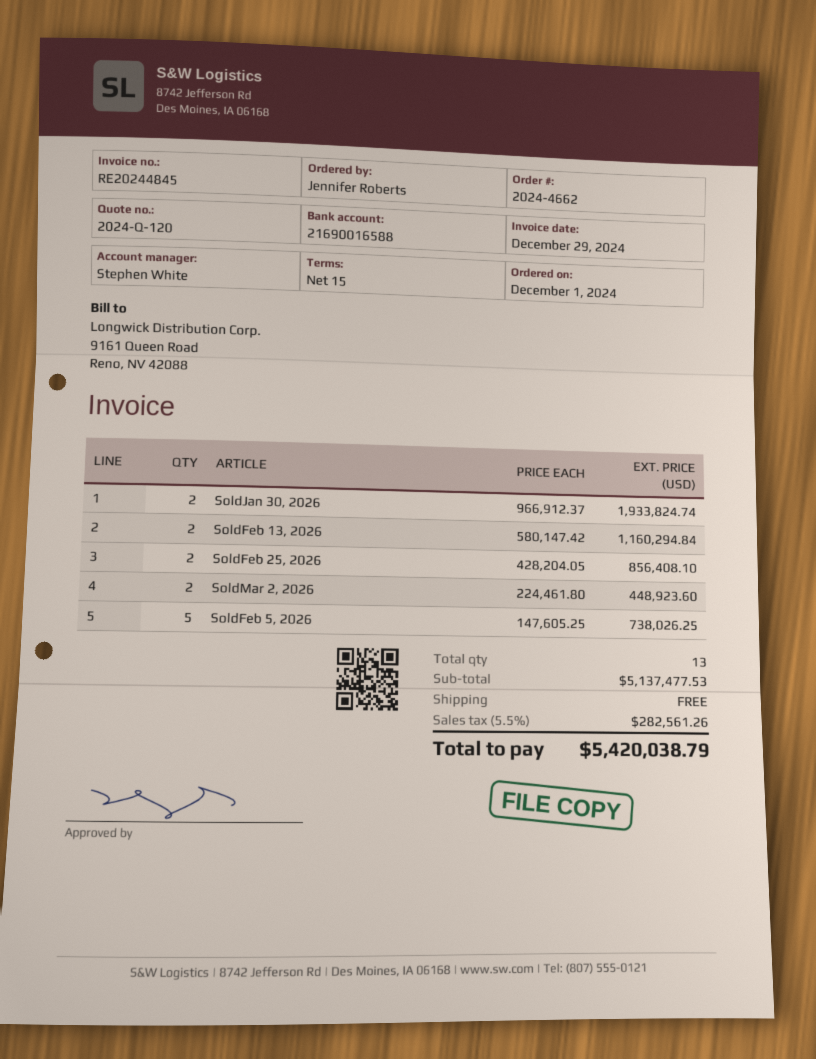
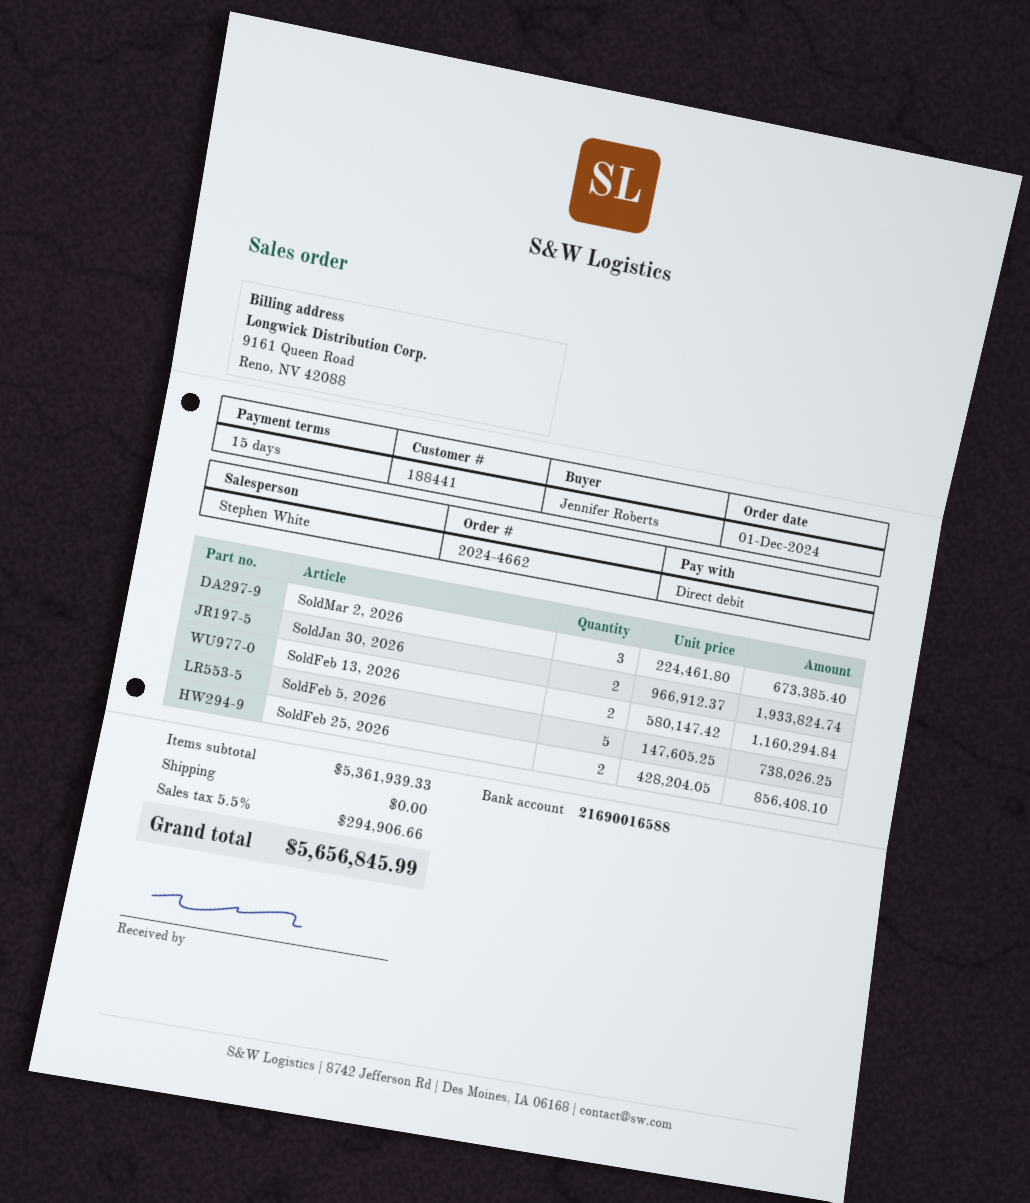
SoldMar 2, 2026: 2 x 224461.80 = 448923.60 -> 3 x 224461.80 = 673385.40
subtotal: 5137477.53 -> 5361939.33
tax: 5.5% = 282561.26 -> 5.5% = 294906.66
total: 5420038.79 -> 5656845.99

